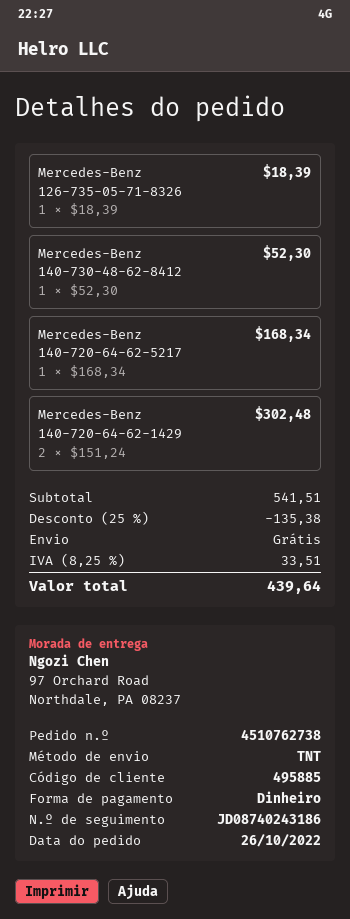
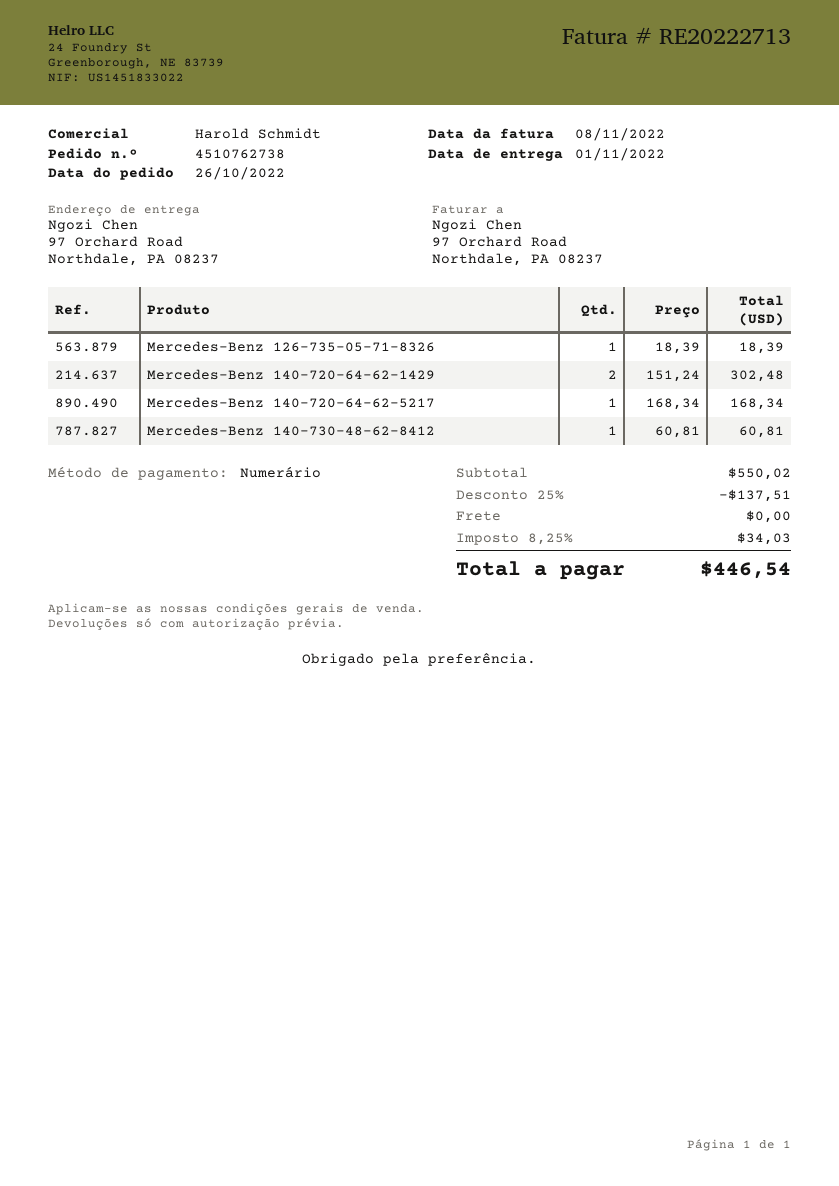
Mercedes-Benz 140-730-48-62-8412: 1 x 52.30 = 52.30 -> 1 x 60.81 = 60.81
subtotal: 541.51 -> 550.02
discount: 25% = 135.38 -> 25% = 137.51
tax: 8.25% = 33.51 -> 8.25% = 34.03
total: 439.64 -> 446.54

